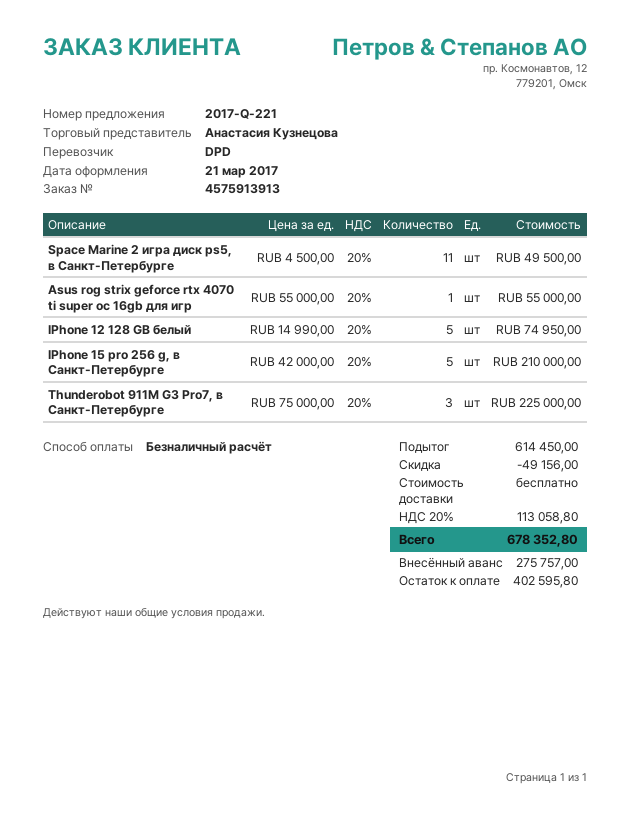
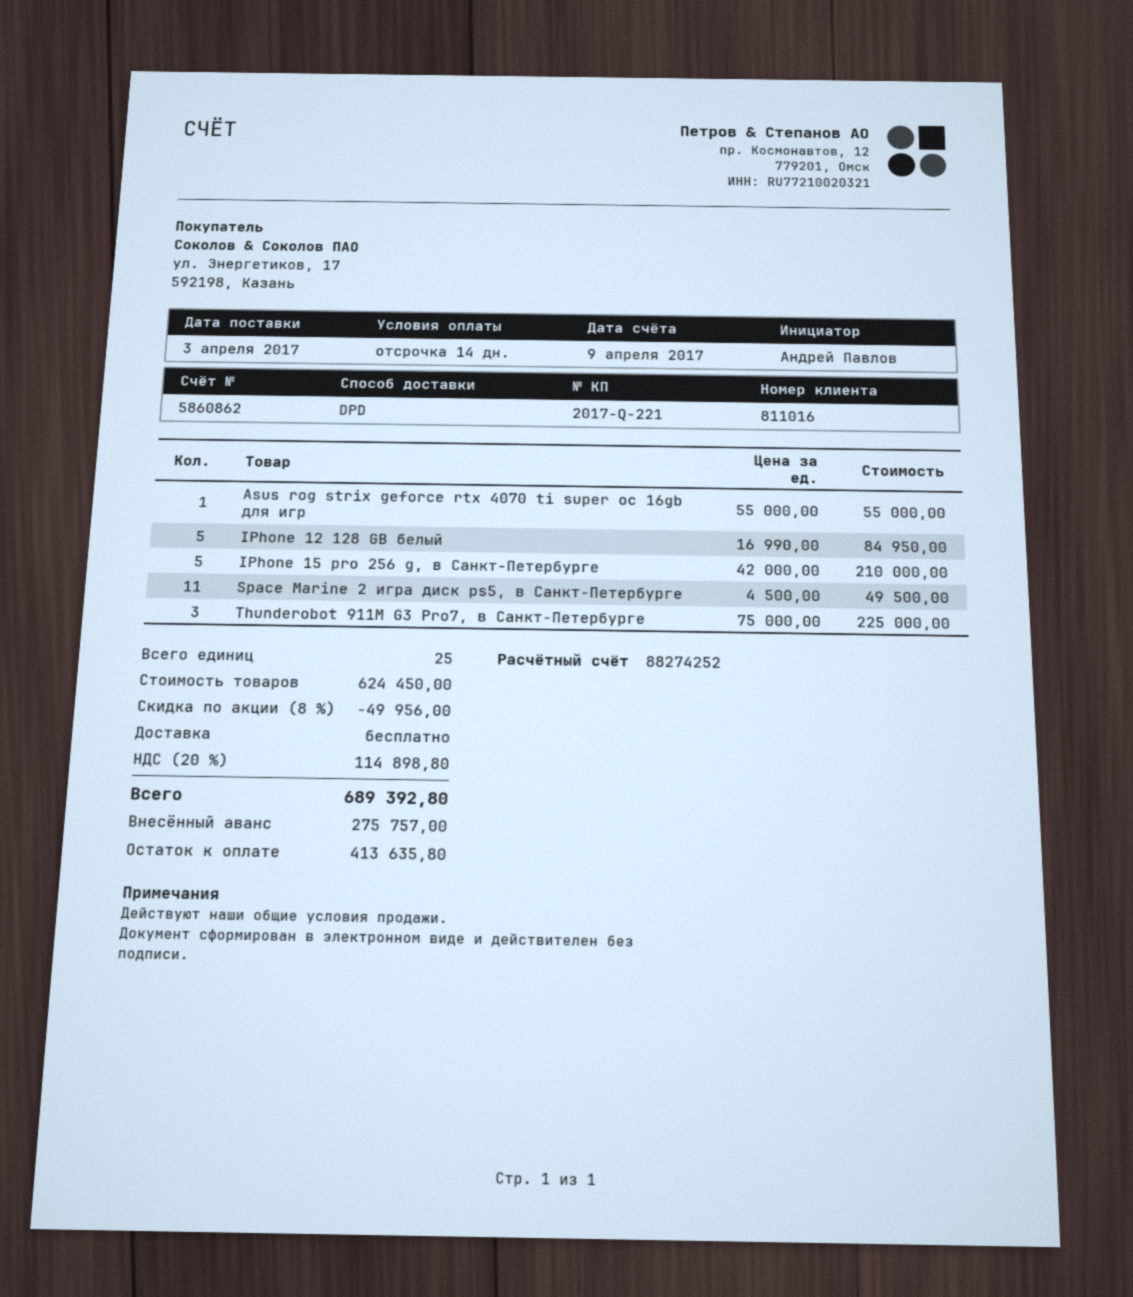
IPhone 12 128 GB белый: 5 x 14990.00 = 74950.00 -> 5 x 16990.00 = 84950.00
subtotal: 614450.00 -> 624450.00
discount: 49156.00 -> 49956.00
tax: 20% = 113058.80 -> 20% = 114898.80
total: 678352.80 -> 689392.80
balance: 402595.80 -> 413635.80

